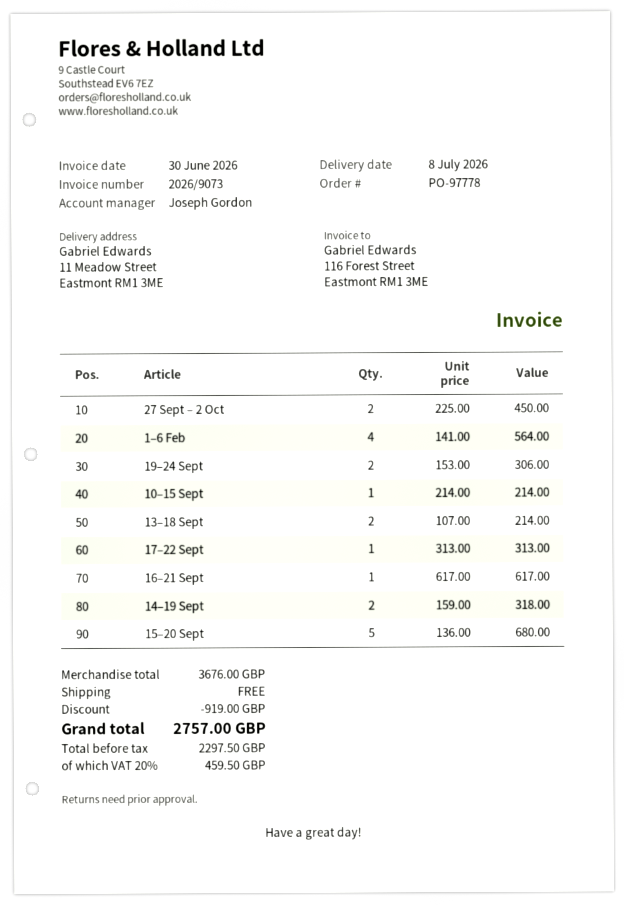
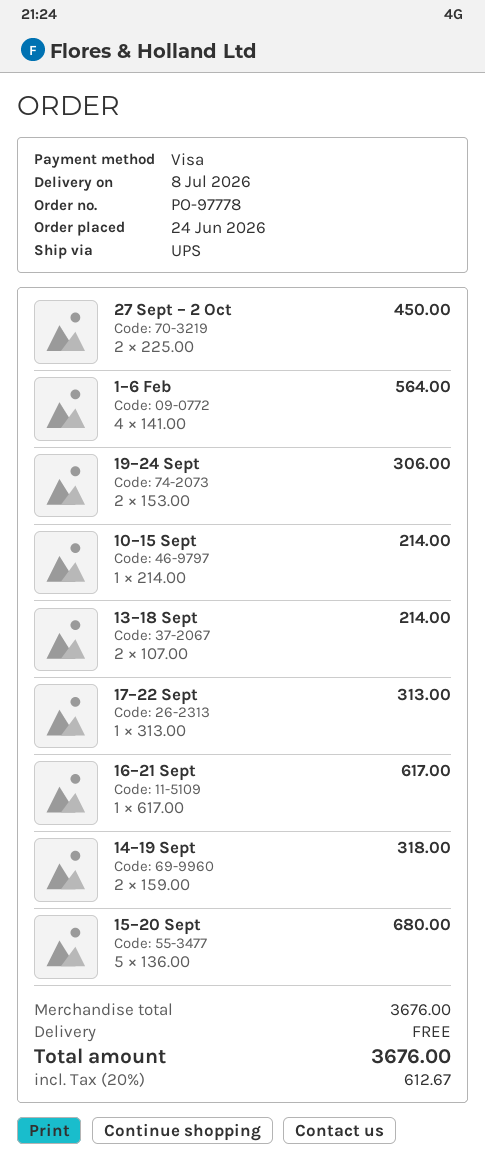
discount: 919.00 -> none
tax: 20% = 459.50 -> 20% = 612.67
total: 2757.00 -> 3676.00

